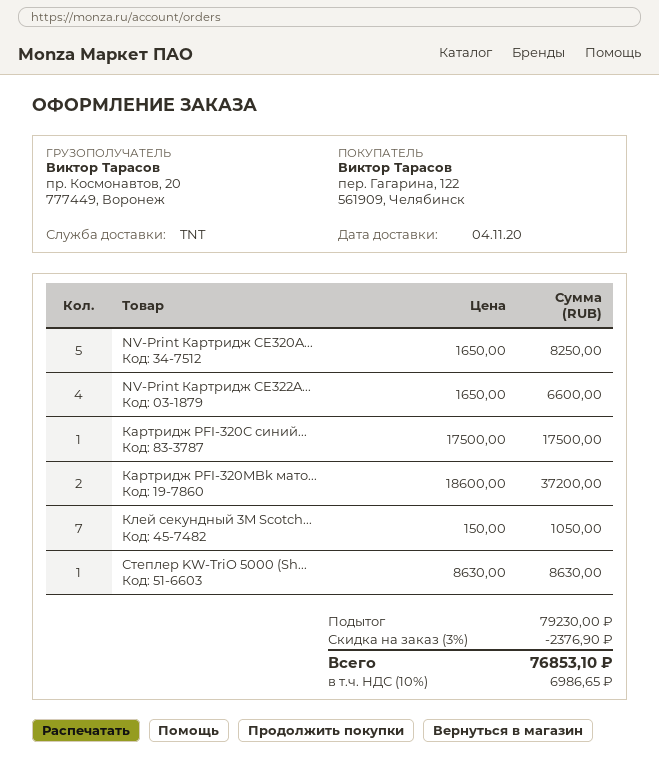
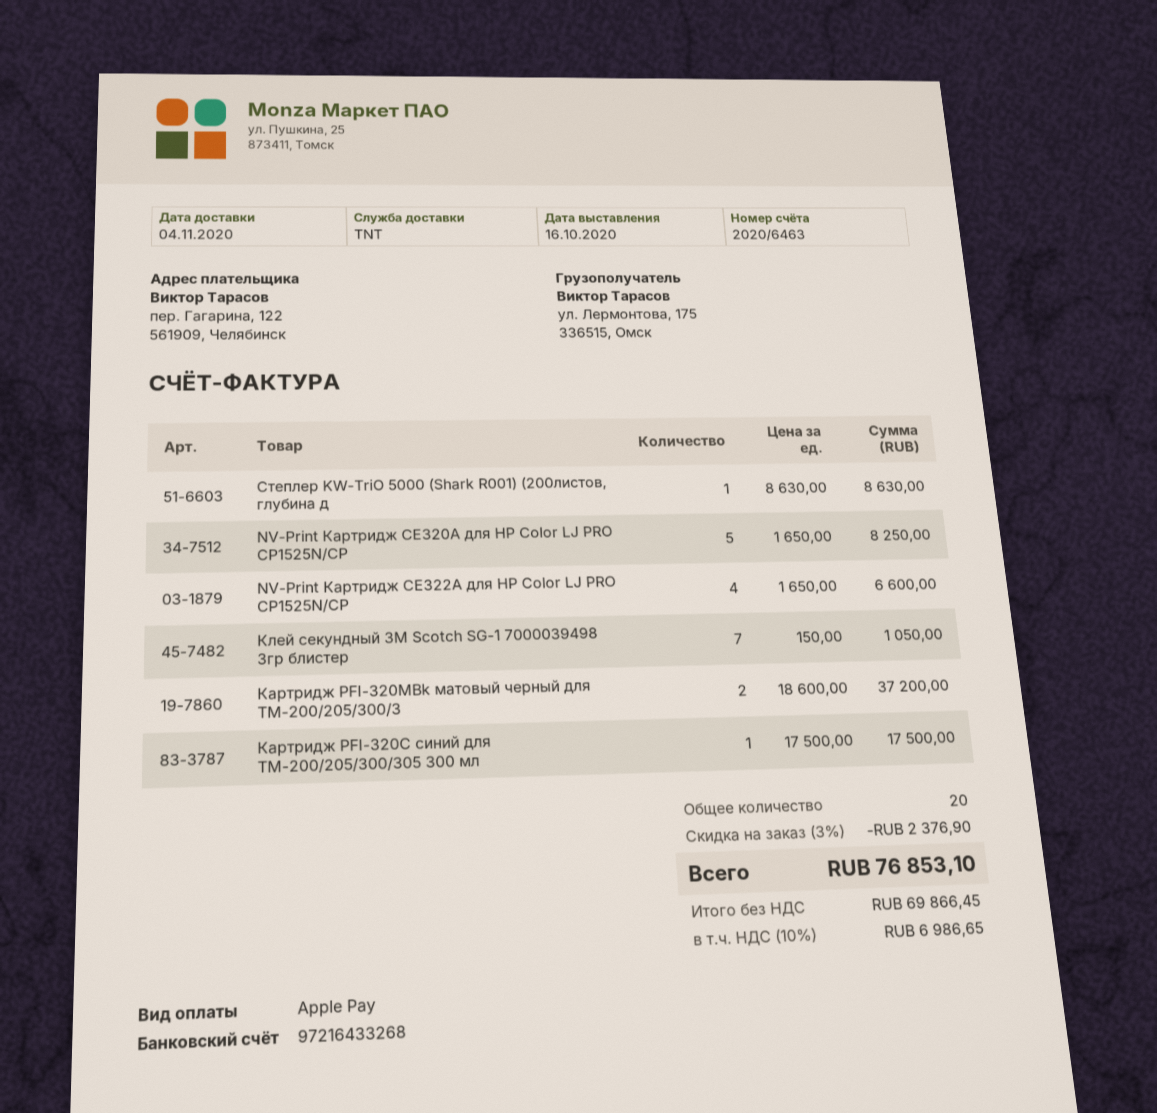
ship to: пр. Космонавтов, 20, 777449, Воронеж -> ул. Лермонтова, 175, 336515, Омск

